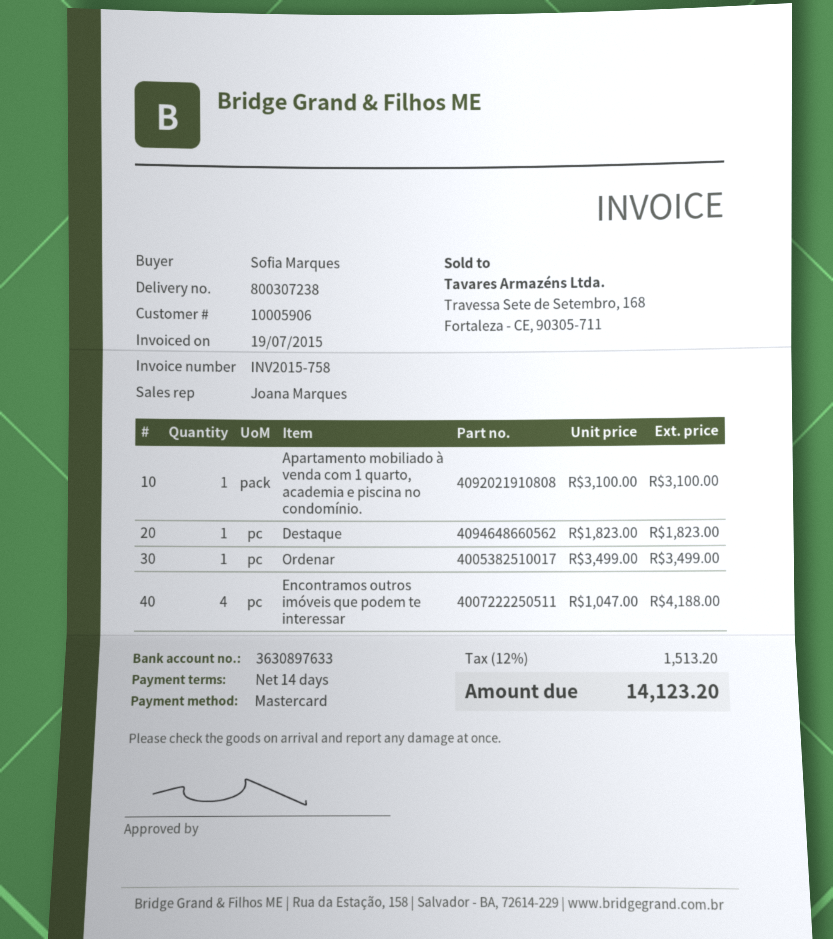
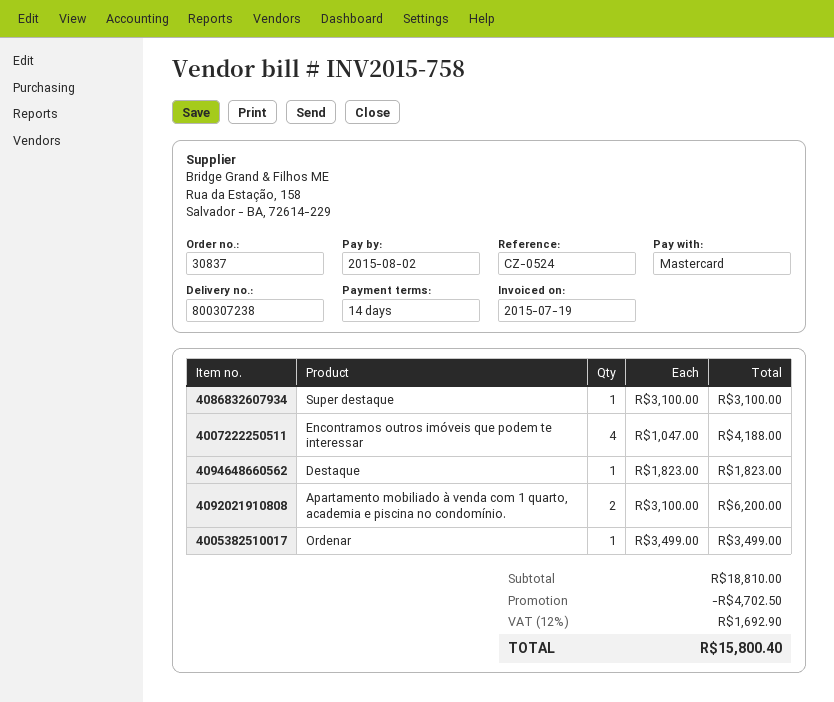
Apartamento mobiliado à venda com 1 quarto, academia e piscina no condomínio.: 1 x 3100.00 = 3100.00 -> 2 x 3100.00 = 6200.00
Super destaque: none -> 1 x 3100.00 = 3100.00
discount: none -> 4702.50
tax: 12% = 1513.20 -> 12% = 1692.90
total: 14123.20 -> 15800.40

